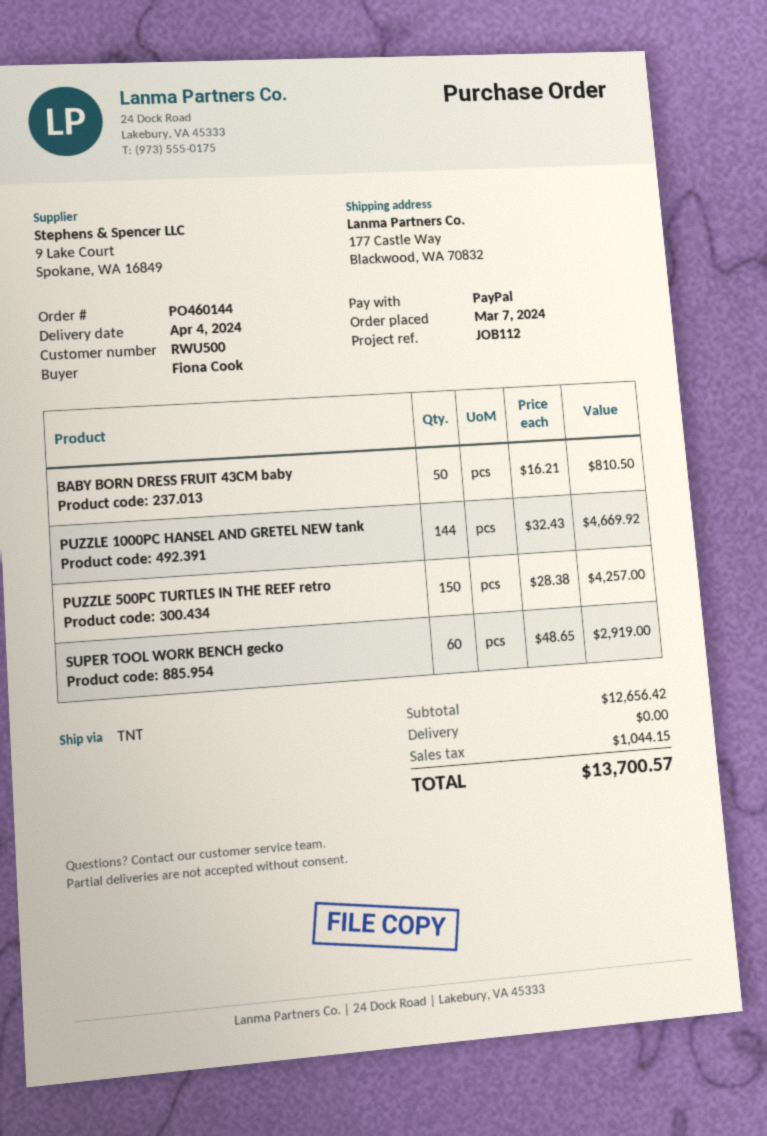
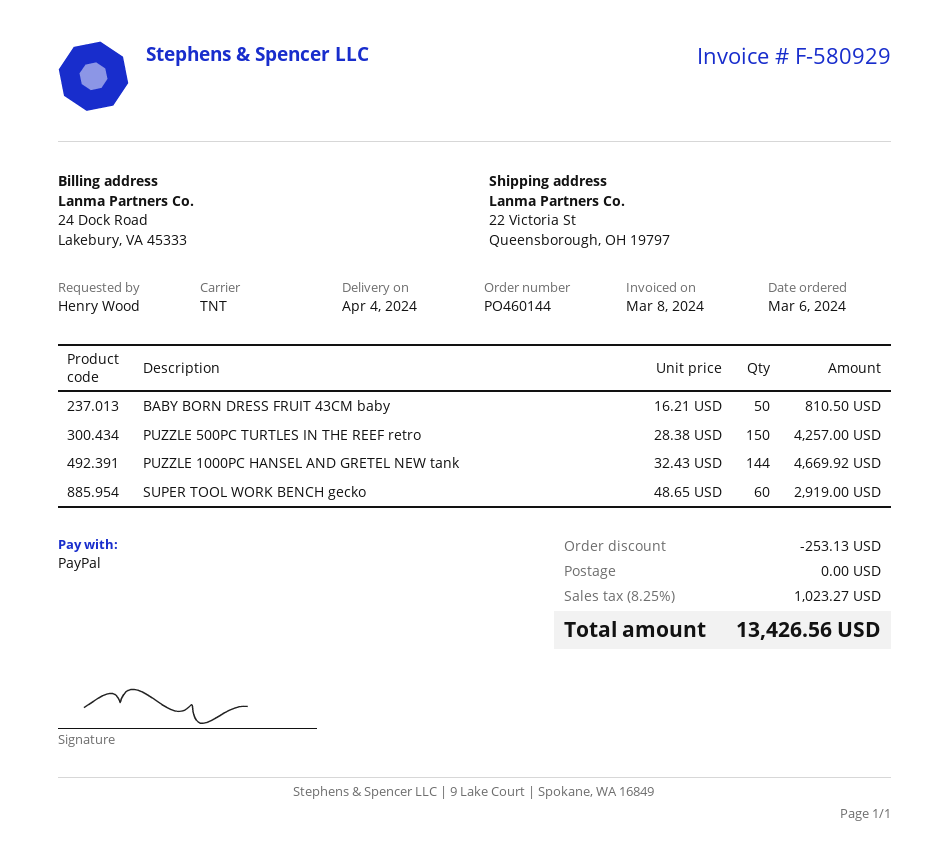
order date: 2024-03-07 -> 2024-03-06
ordered by: Fiona Cook -> Henry Wood
ship to: 177 Castle Way, Blackwood, WA 70832 -> 22 Victoria St, Queensborough, OH 19797
discount: none -> 253.13
tax: 1044.15 -> 1023.27
total: 13700.57 -> 13426.56

